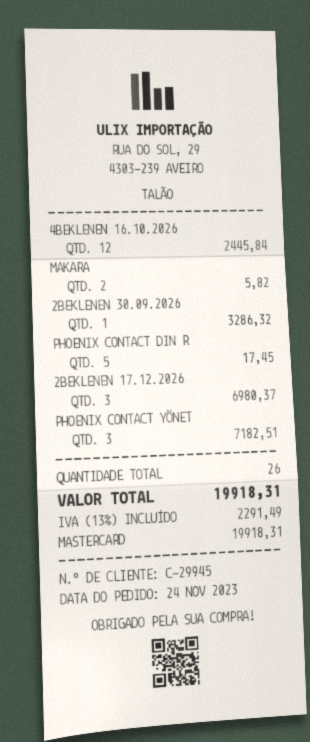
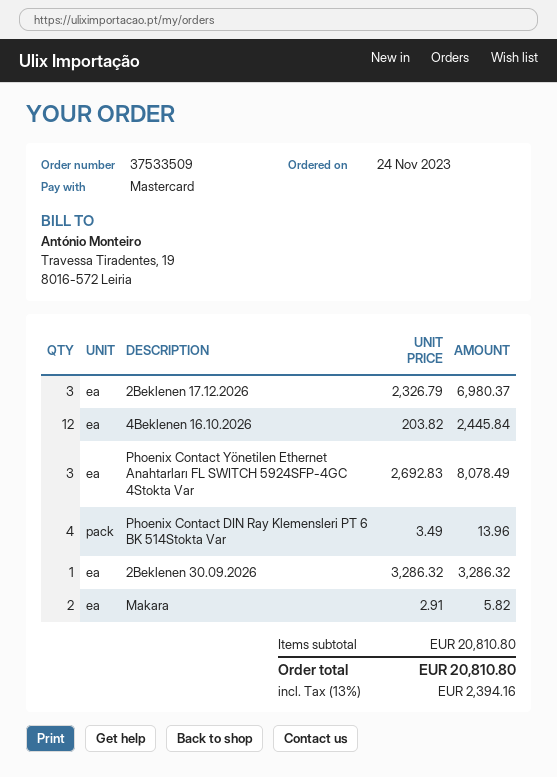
PHOENIX CONTACT DIN R: 5 for 17.45 -> 4 for 13.96
PHOENIX CONTACT YÖNET: 3 for 7182.51 -> 3 for 8078.49
tax: 13% = 2291.49 -> 13% = 2394.16
total: 19918.31 -> 20810.80

